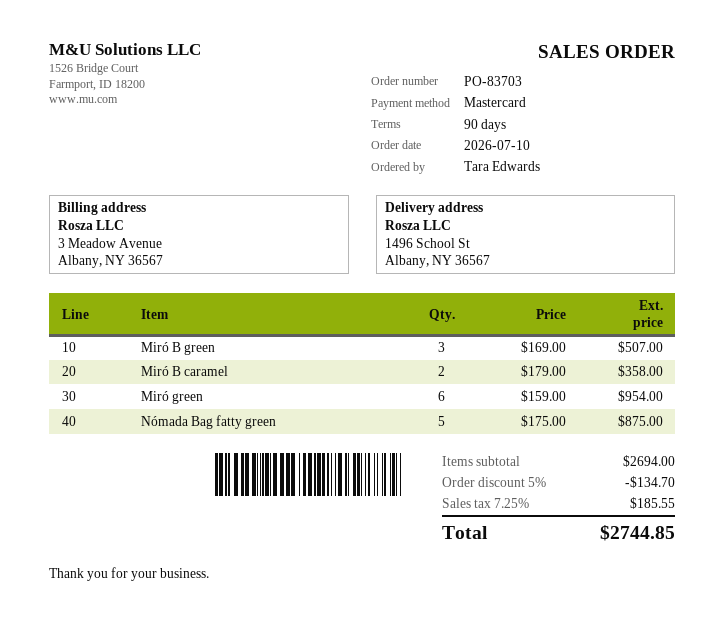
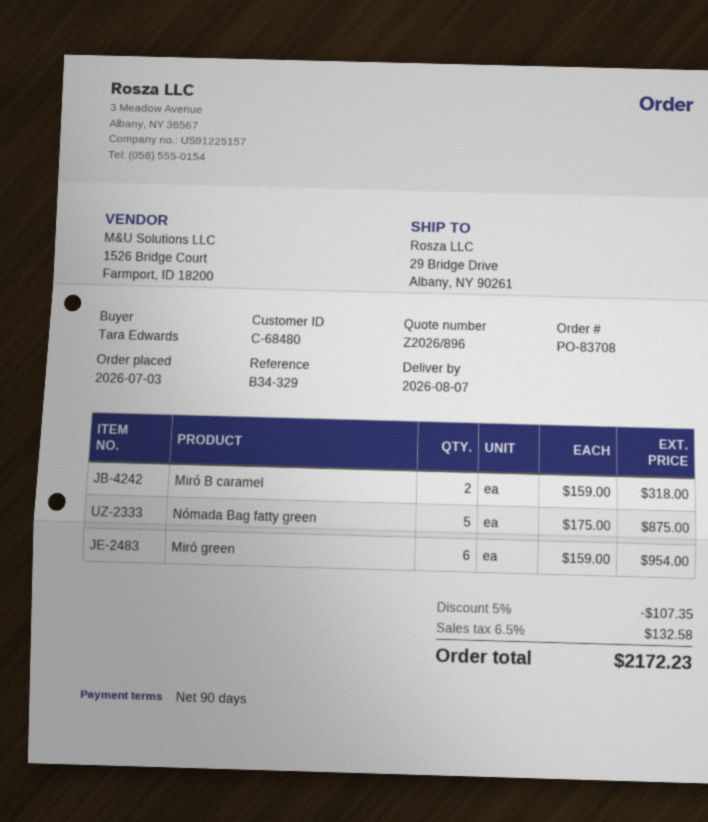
order number: PO-83703 -> PO-83708
order date: 2026-07-10 -> 2026-07-03
ship to: 1496 School St, Albany, NY 36567 -> 29 Bridge Drive, Albany, NY 90261
Miró B green: 3 x 169.00 = 507.00 -> none
Miró B caramel: 2 x 179.00 = 358.00 -> 2 x 159.00 = 318.00
discount: 5% = 134.70 -> 5% = 107.35
tax: 7.25% = 185.55 -> 6.5% = 132.58
total: 2744.85 -> 2172.23

